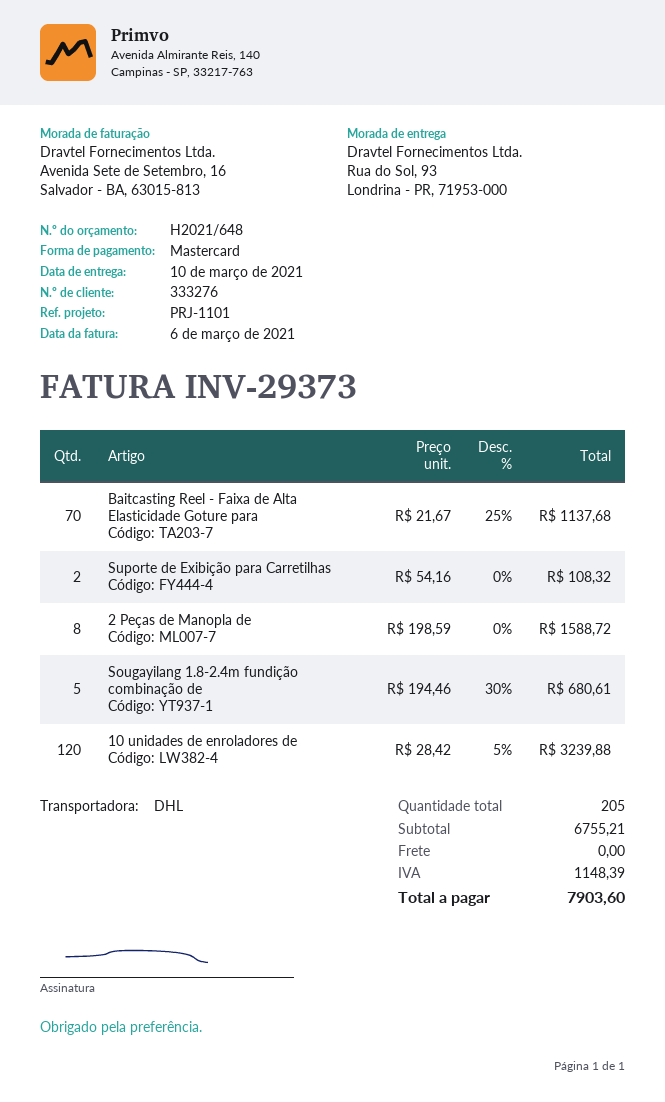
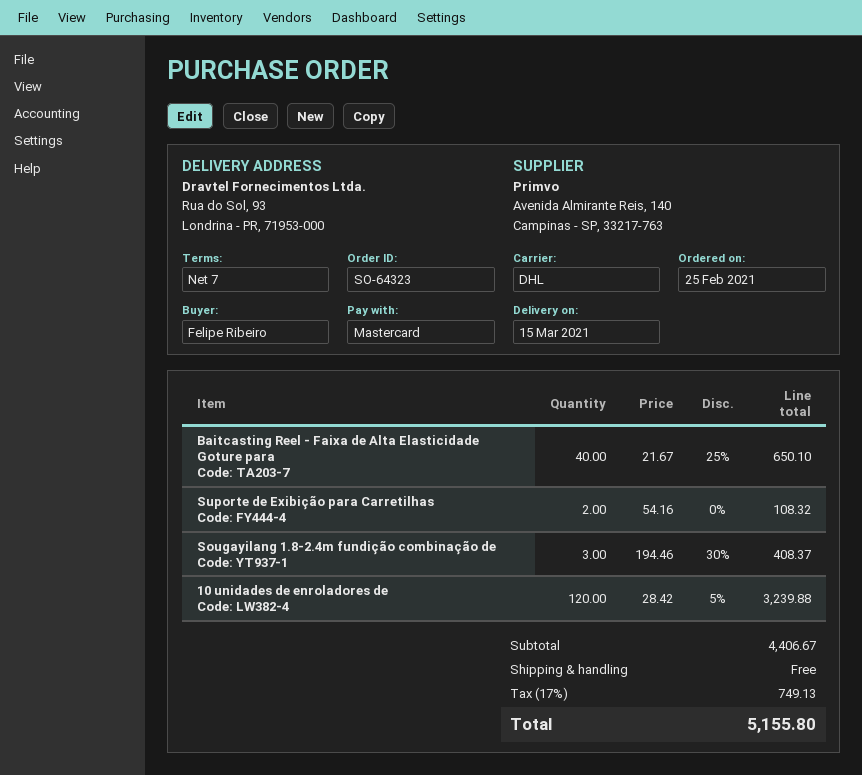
delivery date: 2021-03-10 -> 2021-03-15
Baitcasting Reel - Faixa de Alta Elasticidade Goture para: 70 x 21.67 - 25% = 1137.68 -> 40 x 21.67 - 25% = 650.10
2 Peças de Manopla de: 8 x 198.59 = 1588.72 -> none
Sougayilang 1.8-2.4m fundição combinação de: 5 x 194.46 - 30% = 680.61 -> 3 x 194.46 - 30% = 408.37
subtotal: 6755.21 -> 4406.67
tax: 1148.39 -> 749.13
total: 7903.60 -> 5155.80

